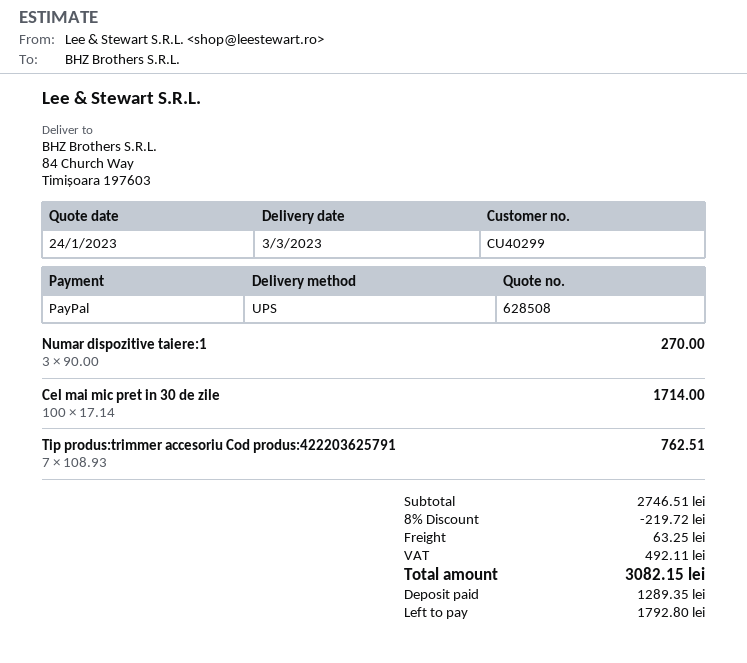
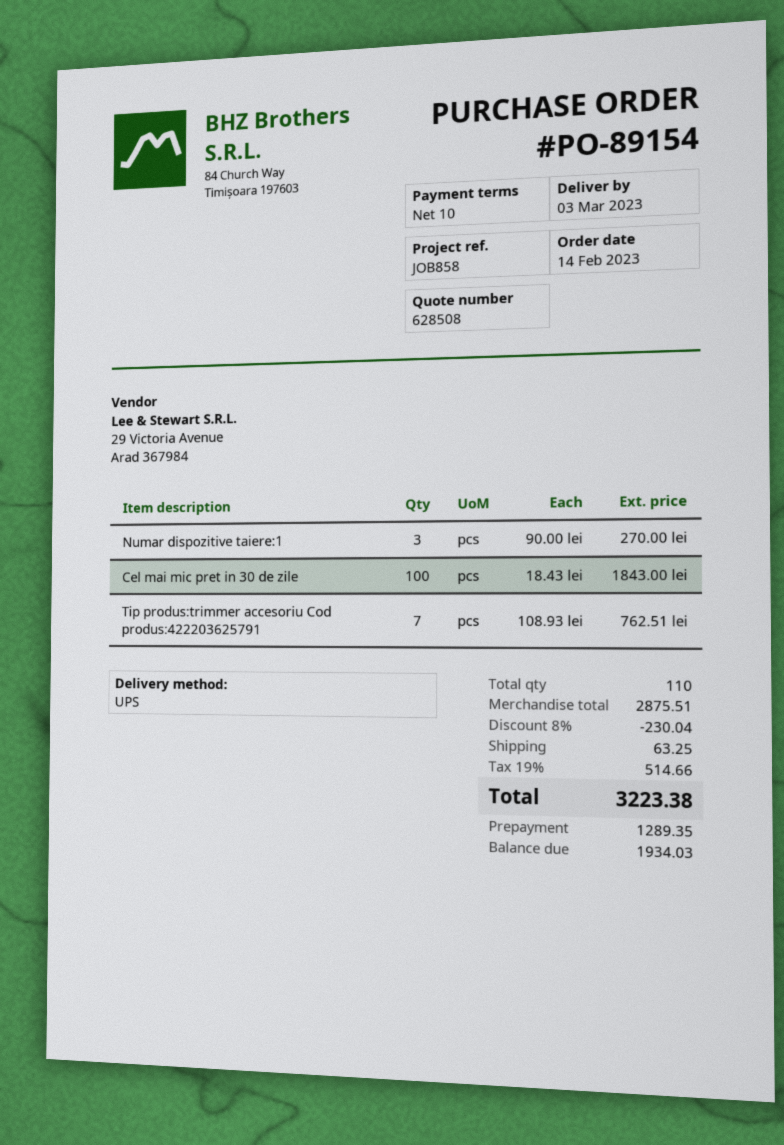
Cel mai mic pret in 30 de zile: 100 x 17.14 = 1714.00 -> 100 x 18.43 = 1843.00
subtotal: 2746.51 -> 2875.51
discount: 8% = 219.72 -> 8% = 230.04
tax: 492.11 -> 514.66
total: 3082.15 -> 3223.38
balance: 1792.80 -> 1934.03

